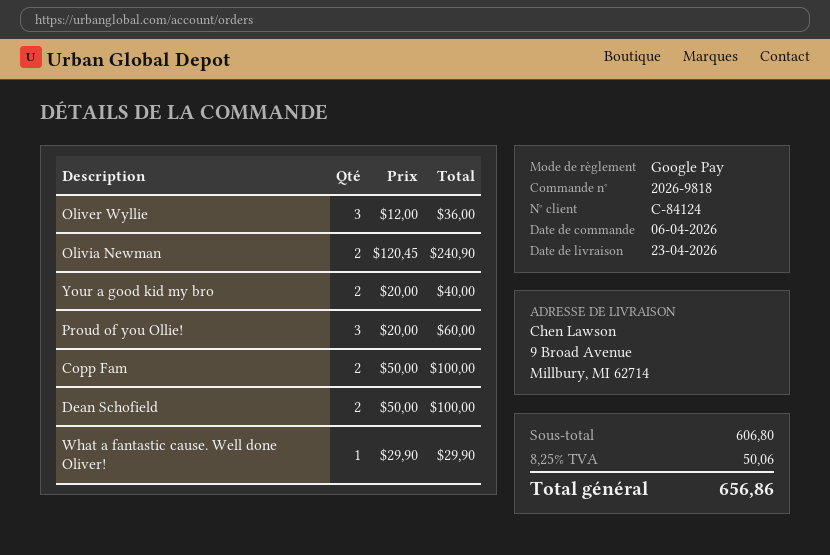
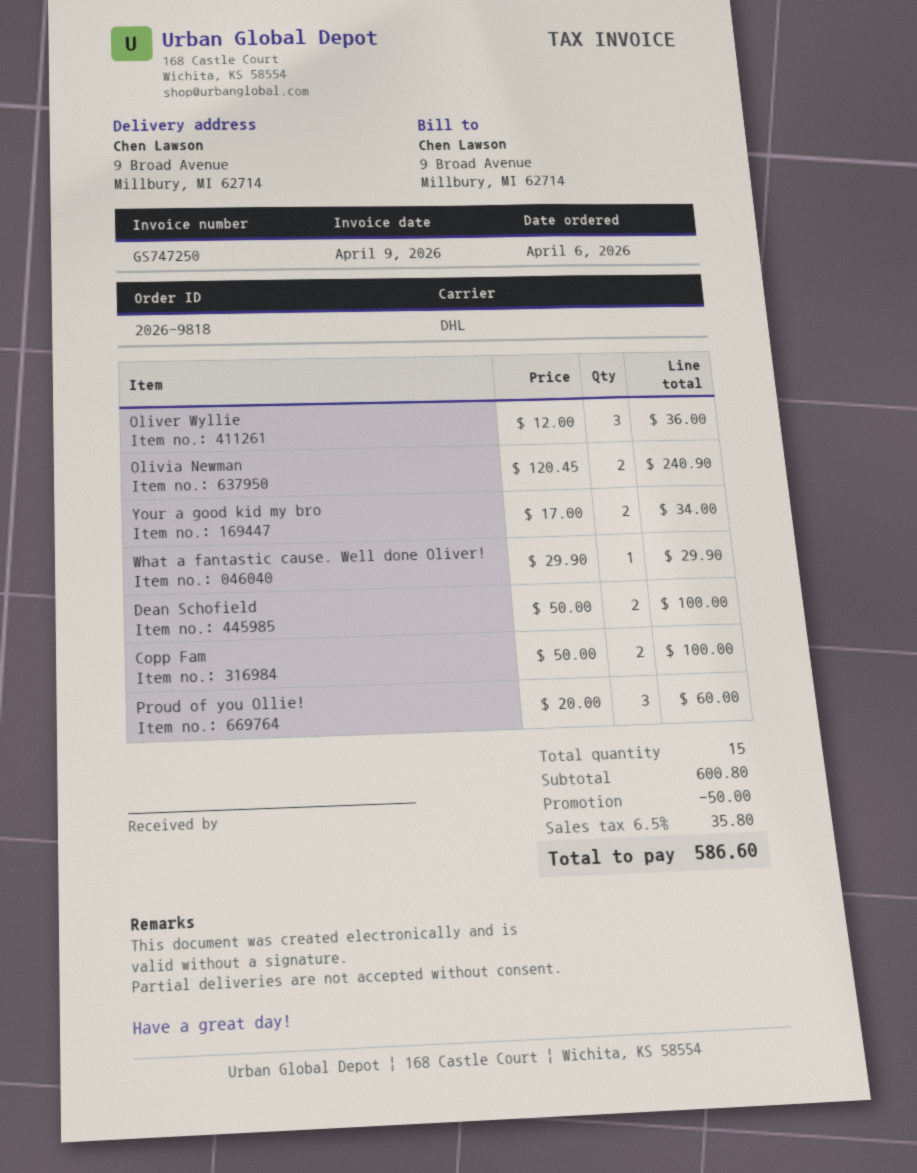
Your a good kid my bro: 2 x 20.00 = 40.00 -> 2 x 17.00 = 34.00
subtotal: 606.80 -> 600.80
discount: none -> 50.00
tax: 8.25% = 50.06 -> 6.5% = 35.80
total: 656.86 -> 586.60

